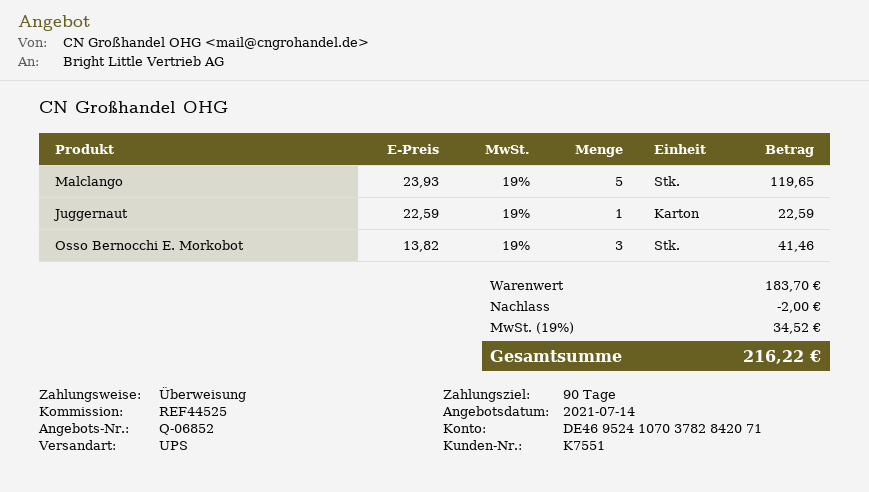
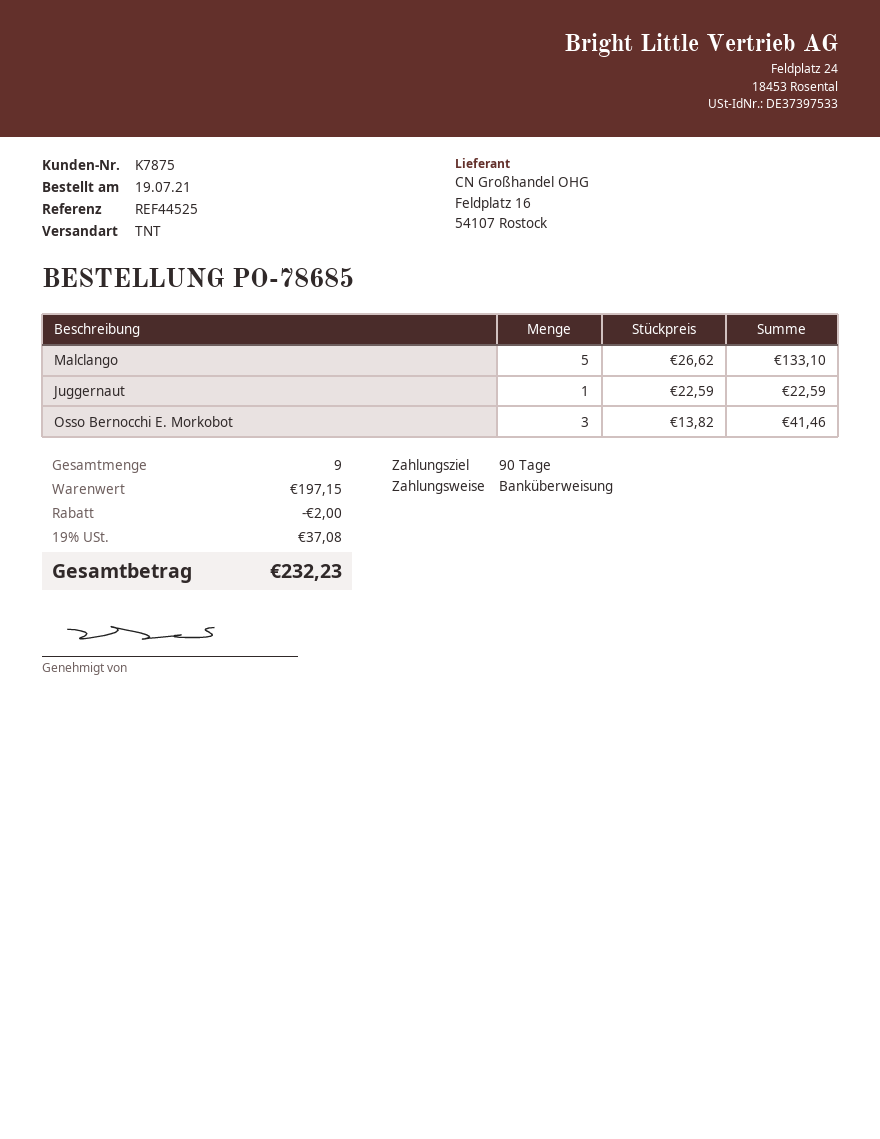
customer number: K7551 -> K7875
shipping method: UPS -> TNT
Malclango: 5 x 23.93 = 119.65 -> 5 x 26.62 = 133.10
subtotal: 183.70 -> 197.15
tax: 19% = 34.52 -> 19% = 37.08
total: 216.22 -> 232.23

